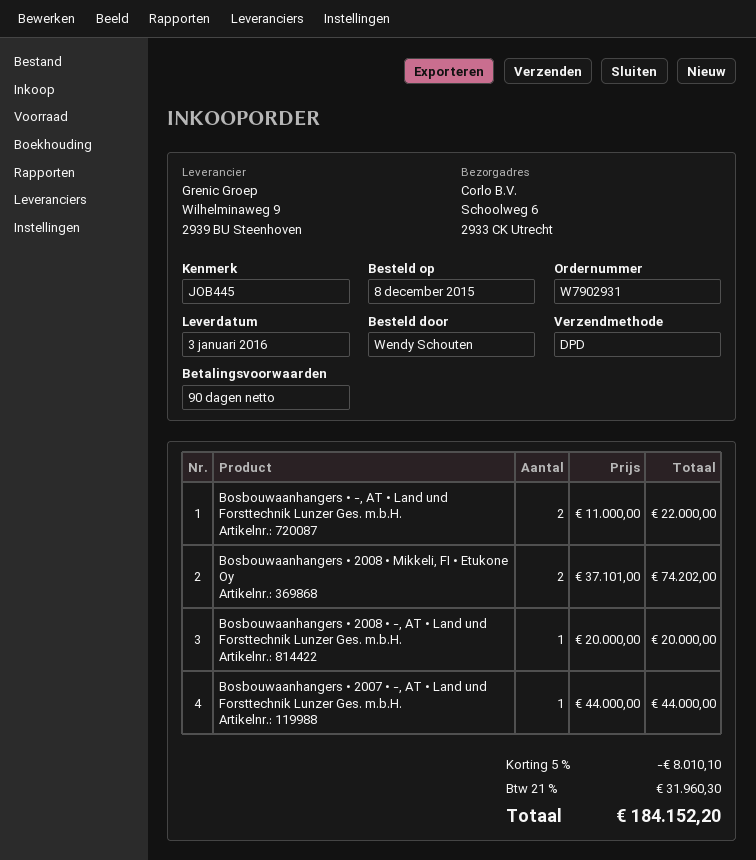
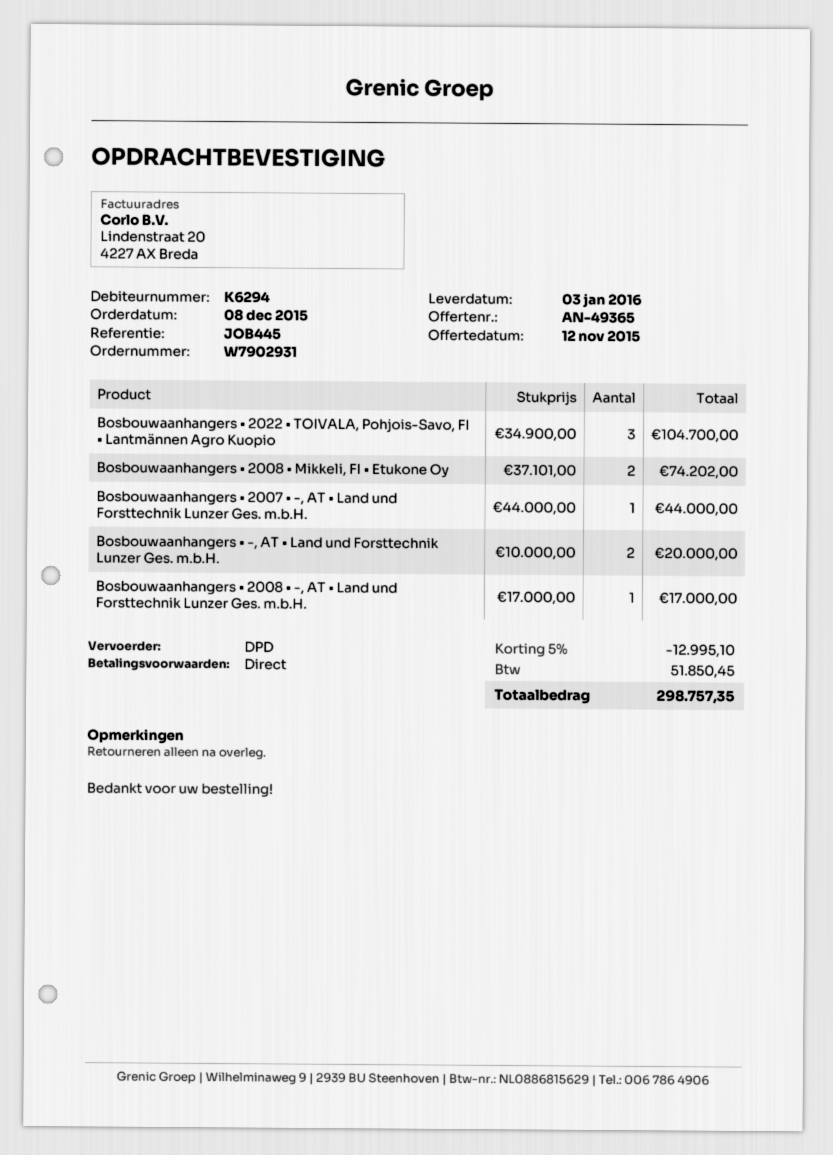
payment terms: 90 days -> on receipt
Bosbouwaanhangers • -, AT • Land und Forsttechnik Lunzer Ges. m.b.H.: 2 x 11000.00 = 22000.00 -> 2 x 10000.00 = 20000.00
Bosbouwaanhangers • 2008 • -, AT • Land und Forsttechnik Lunzer Ges. m.b.H.: 1 x 20000.00 = 20000.00 -> 1 x 17000.00 = 17000.00
Bosbouwaanhangers • 2022 • TOIVALA, Pohjois-Savo, FI • Lantmännen Agro Kuopio: none -> 3 x 34900.00 = 104700.00
discount: 5% = 8010.10 -> 5% = 12995.10
tax: 31960.30 -> 51850.45
total: 184152.20 -> 298757.35

